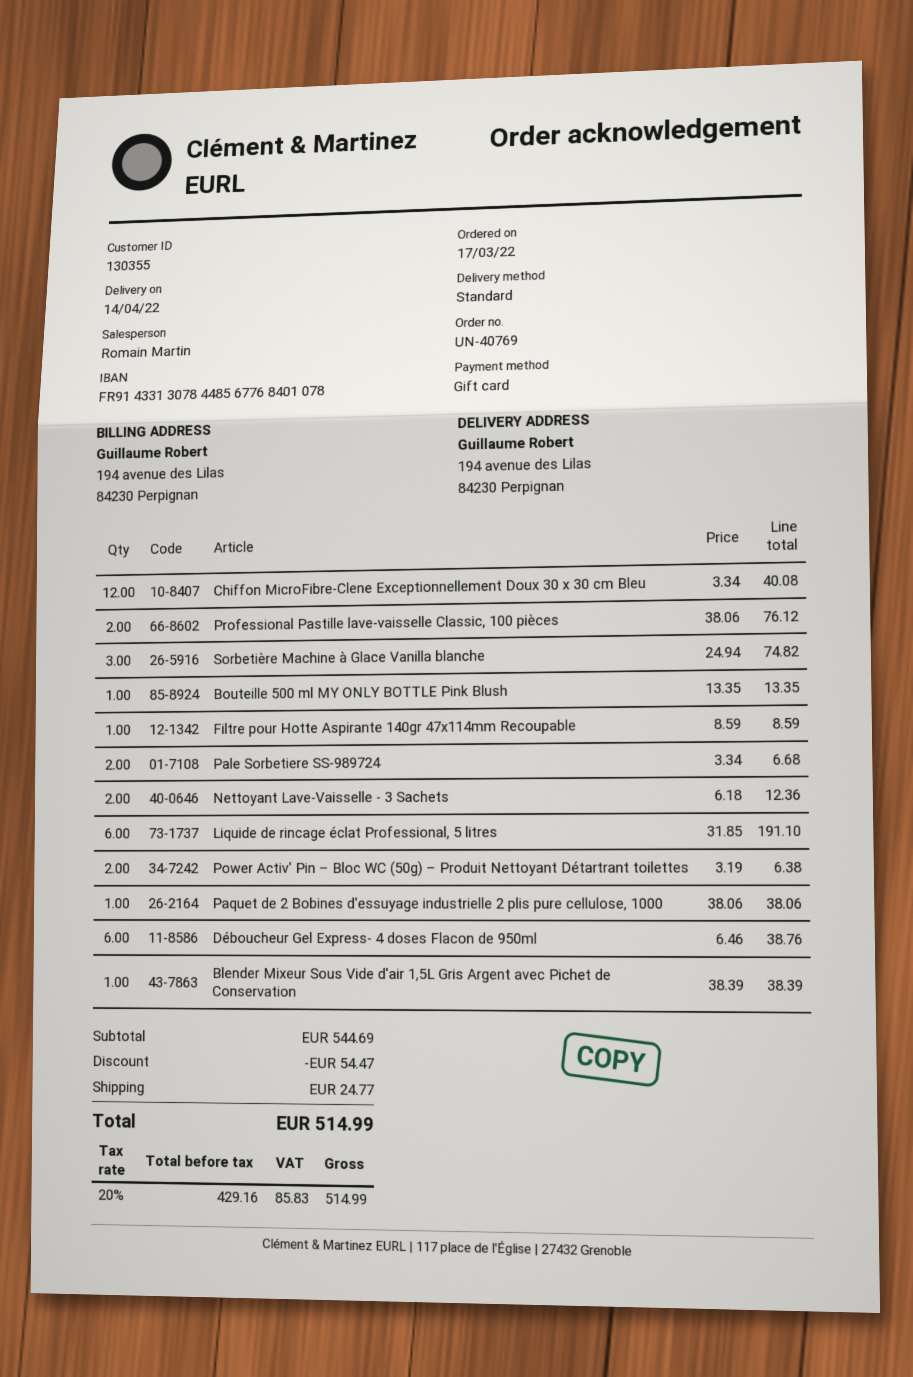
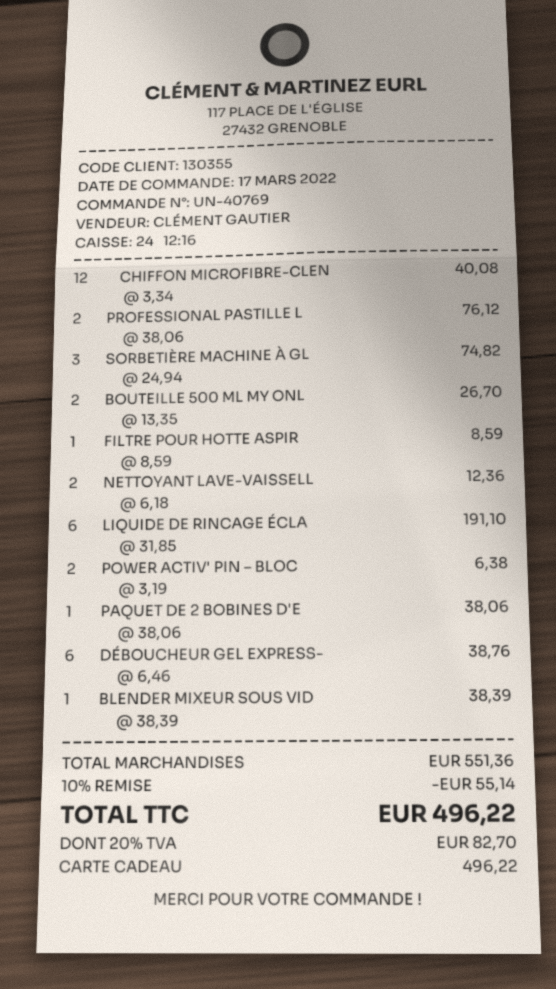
sales rep: Romain Martin -> CLÉMENT GAUTIER
Bouteille 500 ml MY ONLY BOTTLE Pink Blush: 1 x 13.35 = 13.35 -> 2 x 13.35 = 26.70
Pale Sorbetiere SS-989724: 2 x 3.34 = 6.68 -> none
subtotal: 544.69 -> 551.36
discount: 54.47 -> 55.14
shipping: 24.77 -> none
tax: 20% = 85.83 -> 20% = 82.70
total: 514.99 -> 496.22

